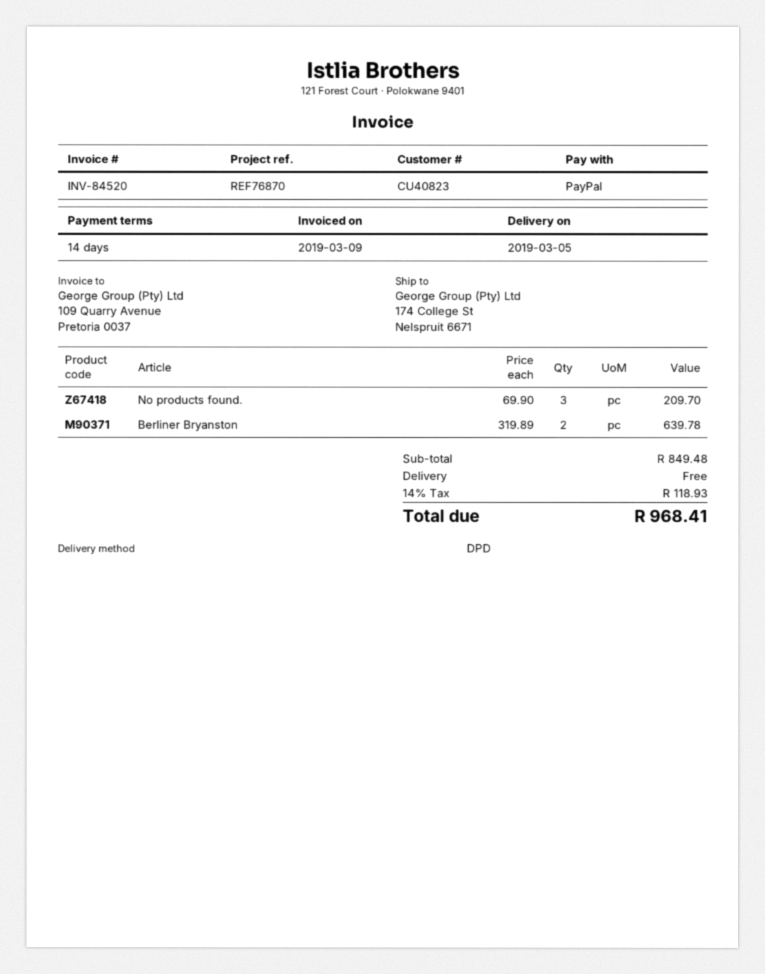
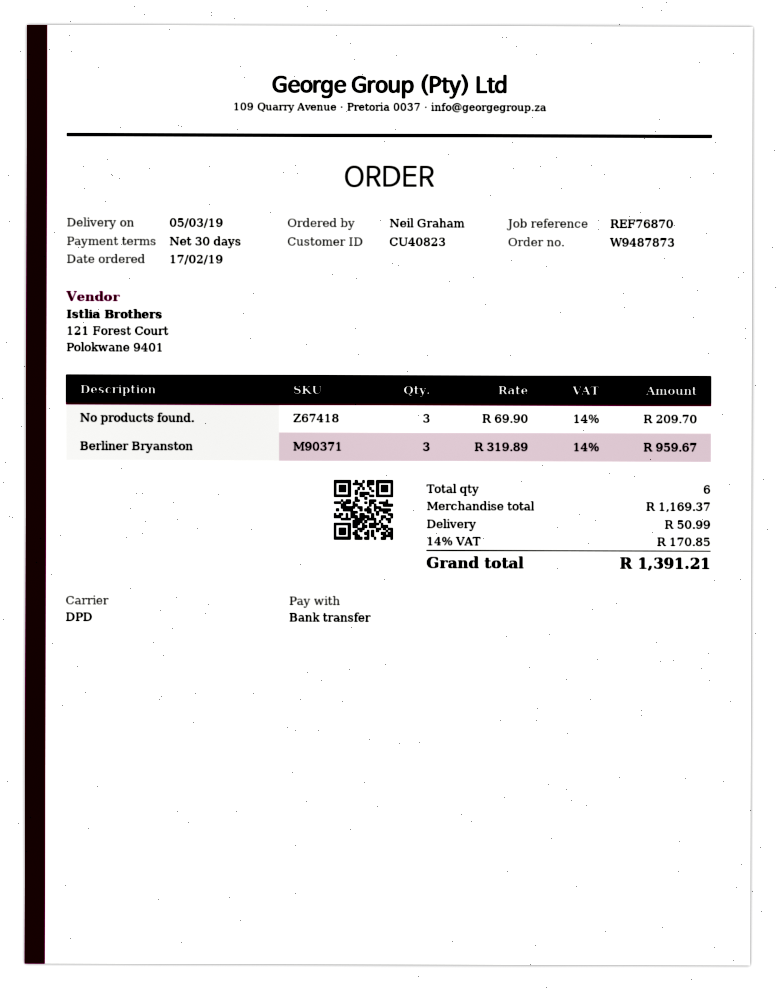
payment terms: 14 days -> 30 days
payment method: PayPal -> bank transfer
Berliner Bryanston: 2 x 319.89 = 639.78 -> 3 x 319.89 = 959.67
subtotal: 849.48 -> 1169.37
shipping: 0.00 -> 50.99
tax: 14% = 118.93 -> 14% = 170.85
total: 968.41 -> 1391.21

